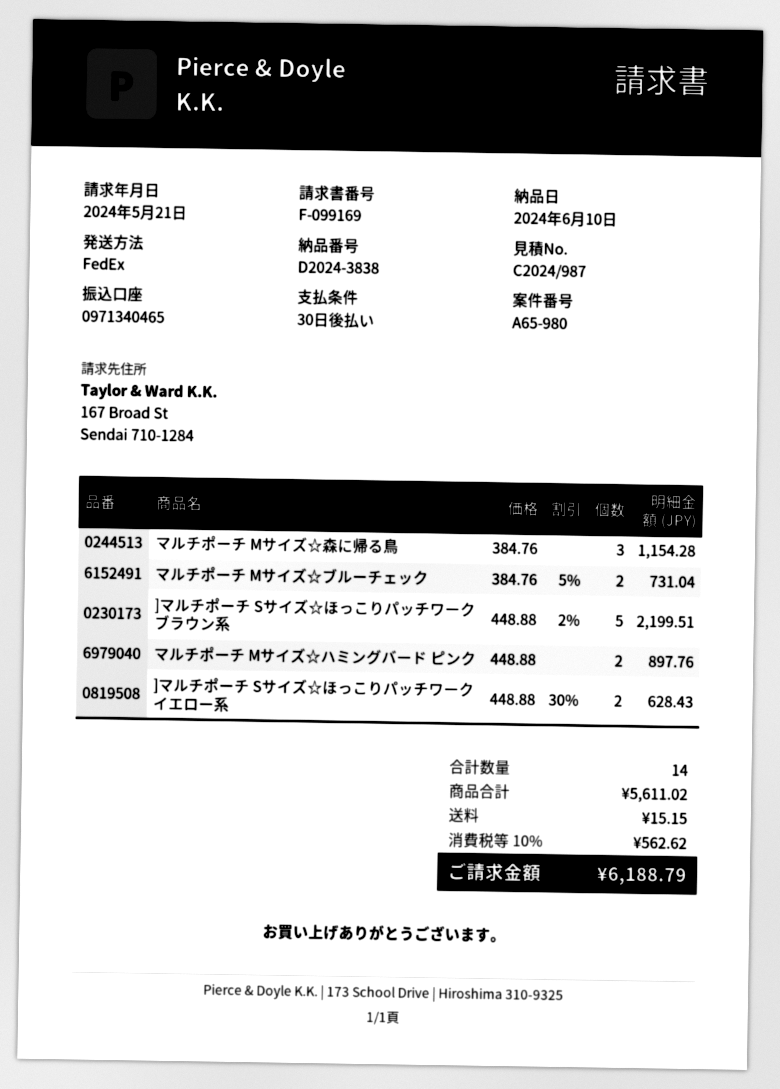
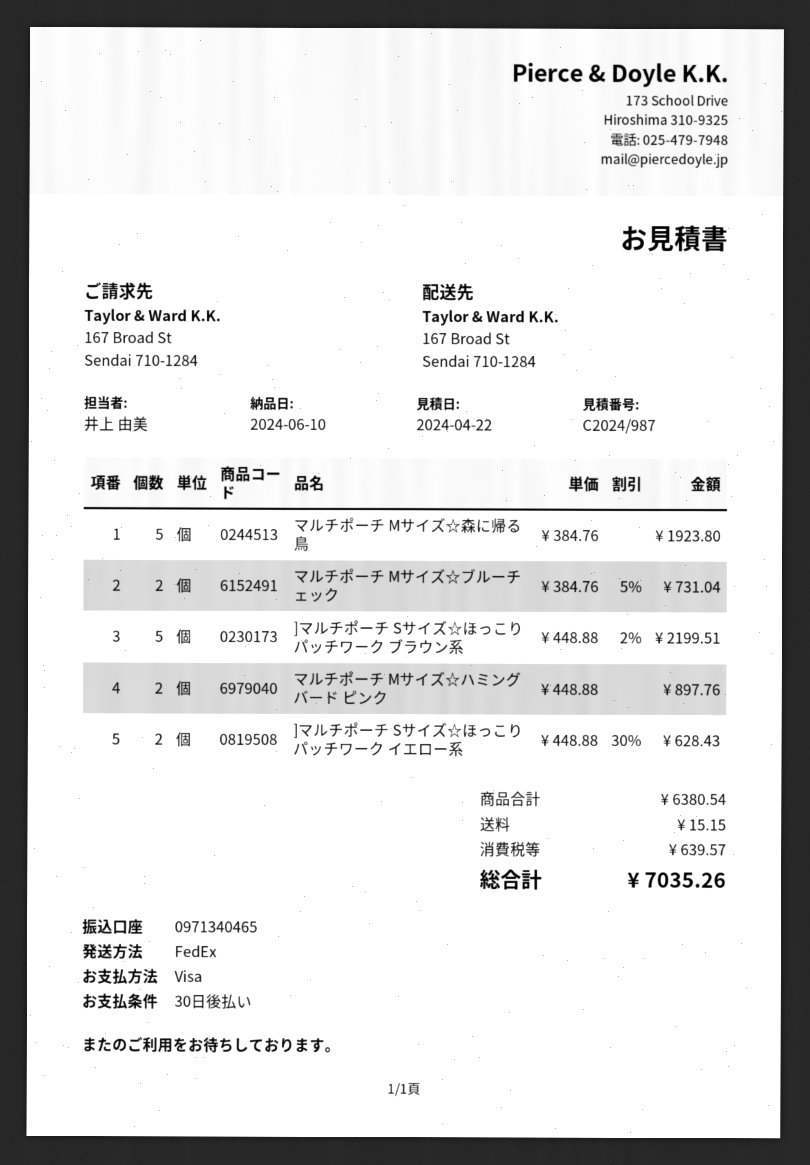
マルチポーチ Mサイズ☆森に帰る鳥: 3 x 384.76 = 1154.28 -> 5 x 384.76 = 1923.80
subtotal: 5611.02 -> 6380.54
tax: 562.62 -> 639.57
total: 6188.79 -> 7035.26

